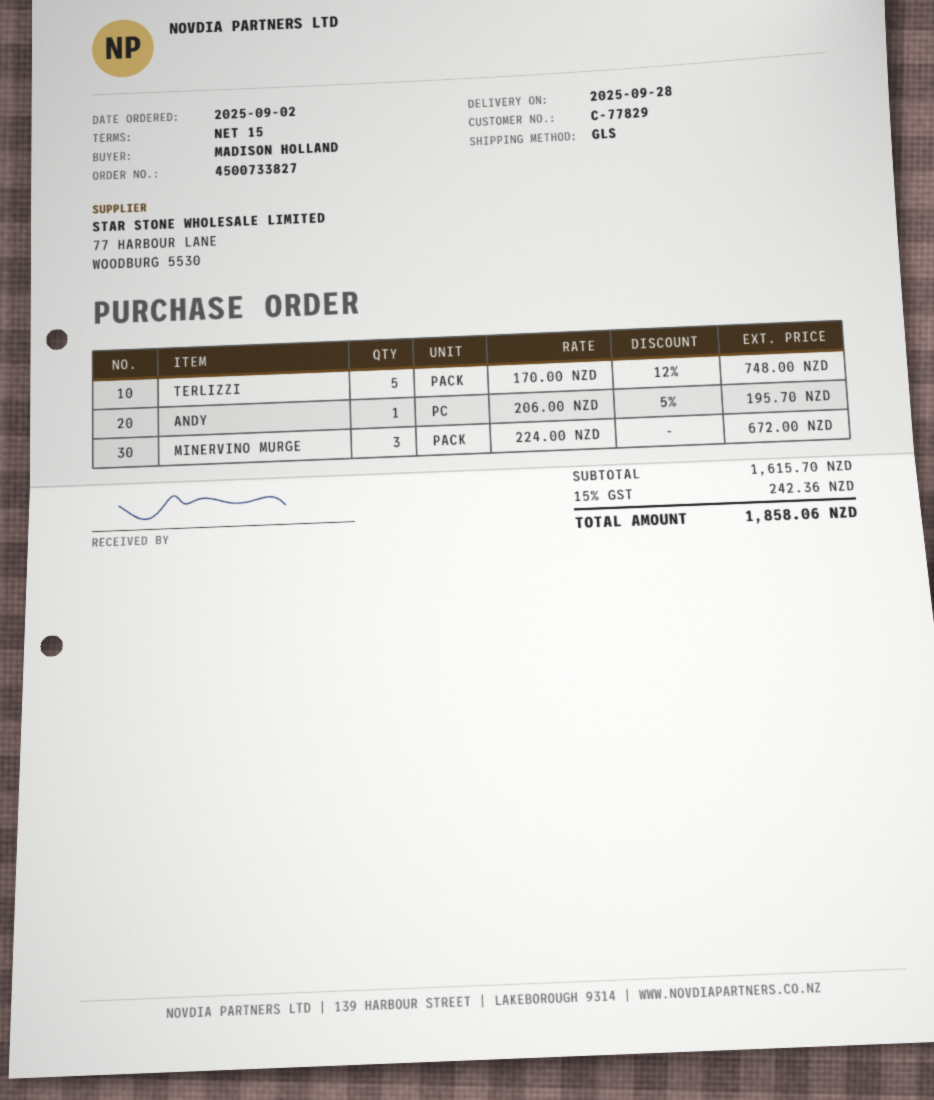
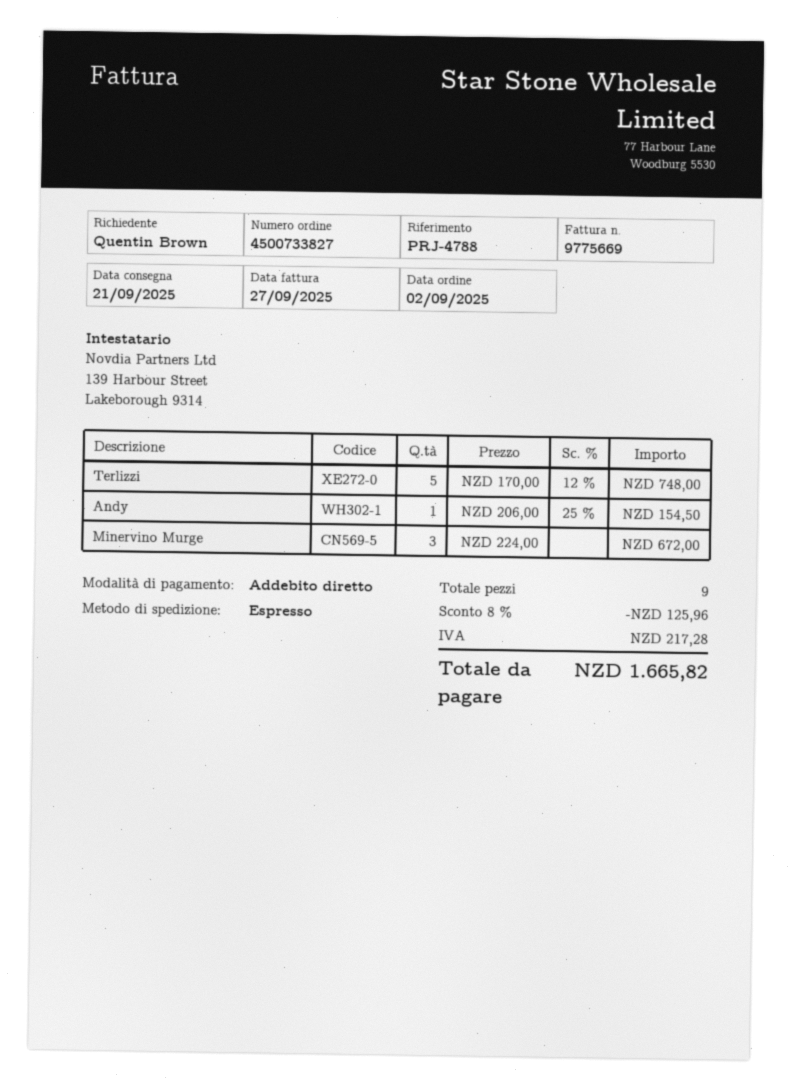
delivery date: 2025-09-28 -> 2025-09-21
ordered by: MADISON HOLLAND -> Quentin Brown
shipping method: GLS -> express
ANDY: 1 x 206.00 - 5% = 195.70 -> 1 x 206.00 - 25% = 154.50
discount: none -> 8% = 125.96
tax: 242.36 -> 217.28
total: 1858.06 -> 1665.82

